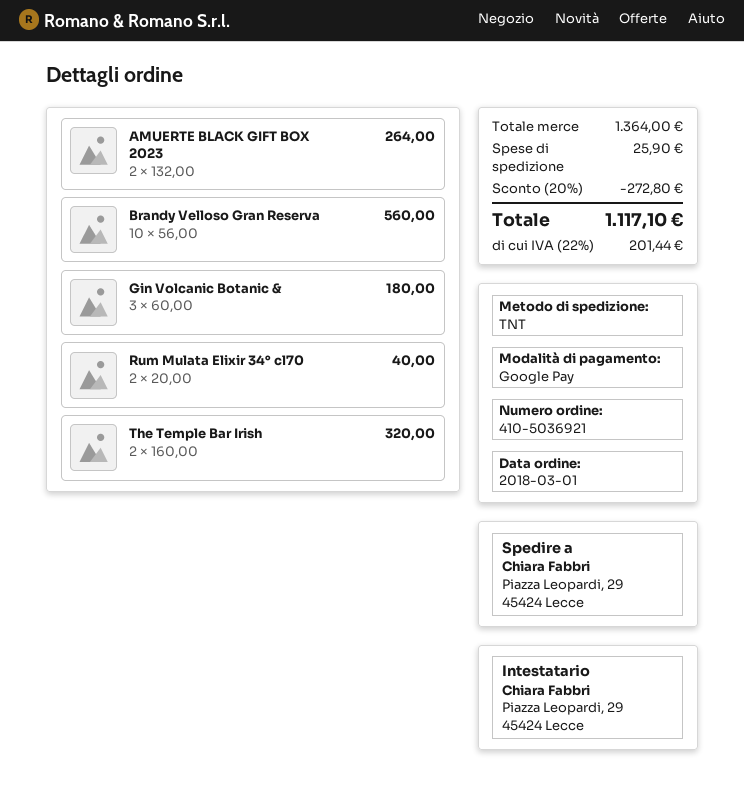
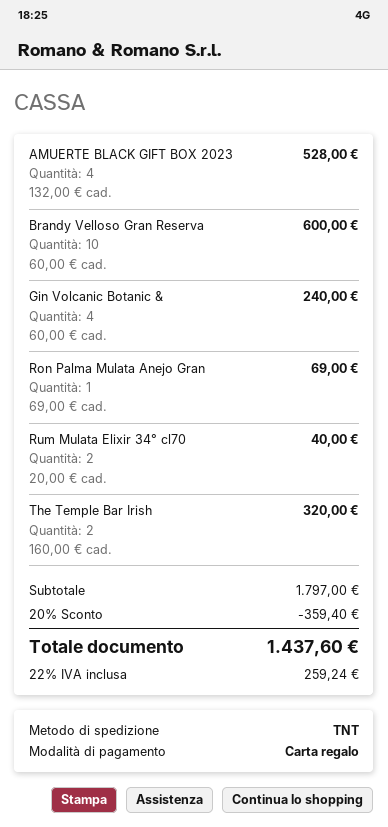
payment method: Google Pay -> gift card
AMUERTE BLACK GIFT BOX 2023: 2 x 132.00 = 264.00 -> 4 x 132.00 = 528.00
Brandy Velloso Gran Reserva: 10 x 56.00 = 560.00 -> 10 x 60.00 = 600.00
Gin Volcanic Botanic &: 3 x 60.00 = 180.00 -> 4 x 60.00 = 240.00
Ron Palma Mulata Anejo Gran: none -> 1 x 69.00 = 69.00
subtotal: 1364.00 -> 1797.00
discount: 20% = 272.80 -> 20% = 359.40
shipping: 25.90 -> none
tax: 22% = 201.44 -> 22% = 259.24
total: 1117.10 -> 1437.60

